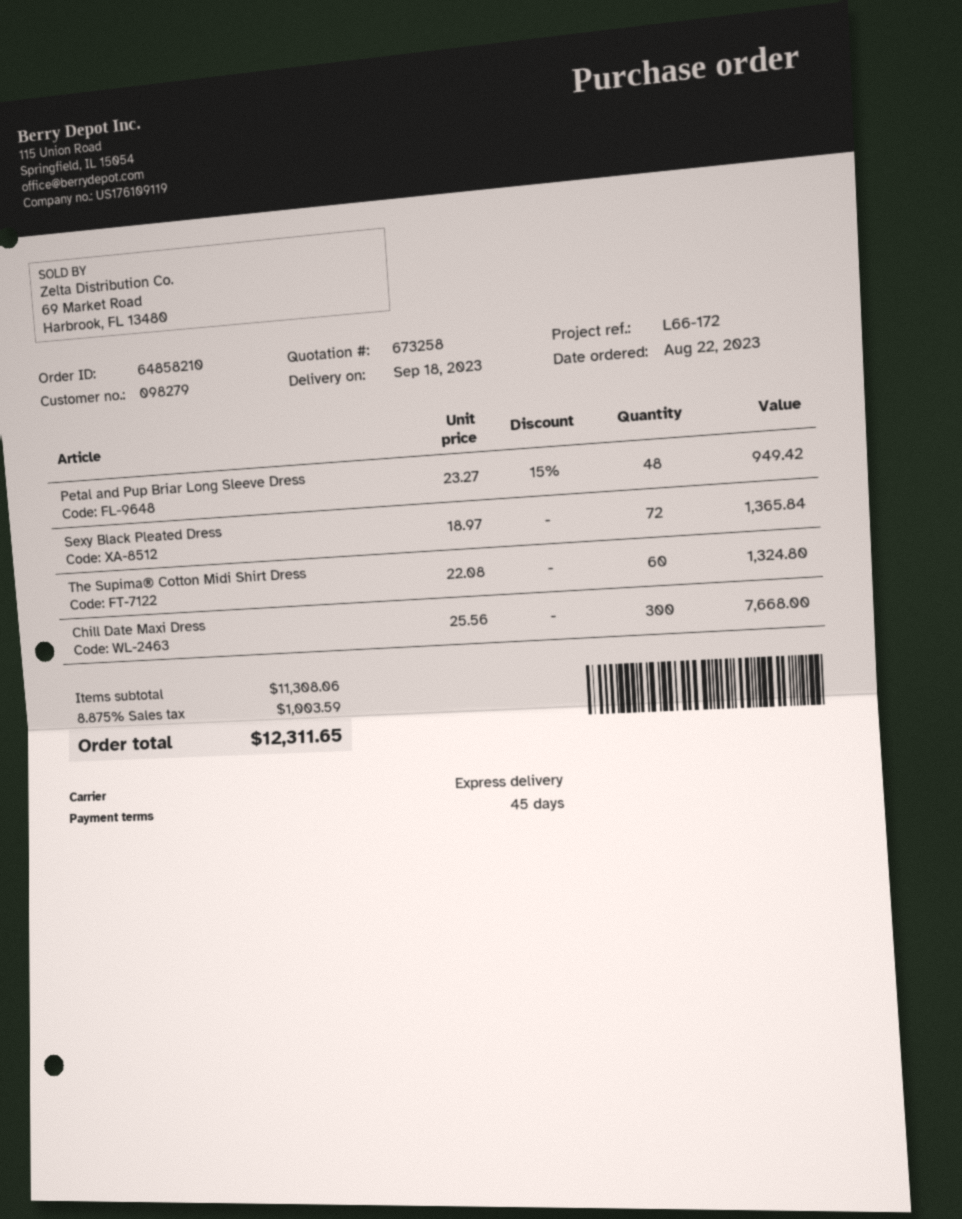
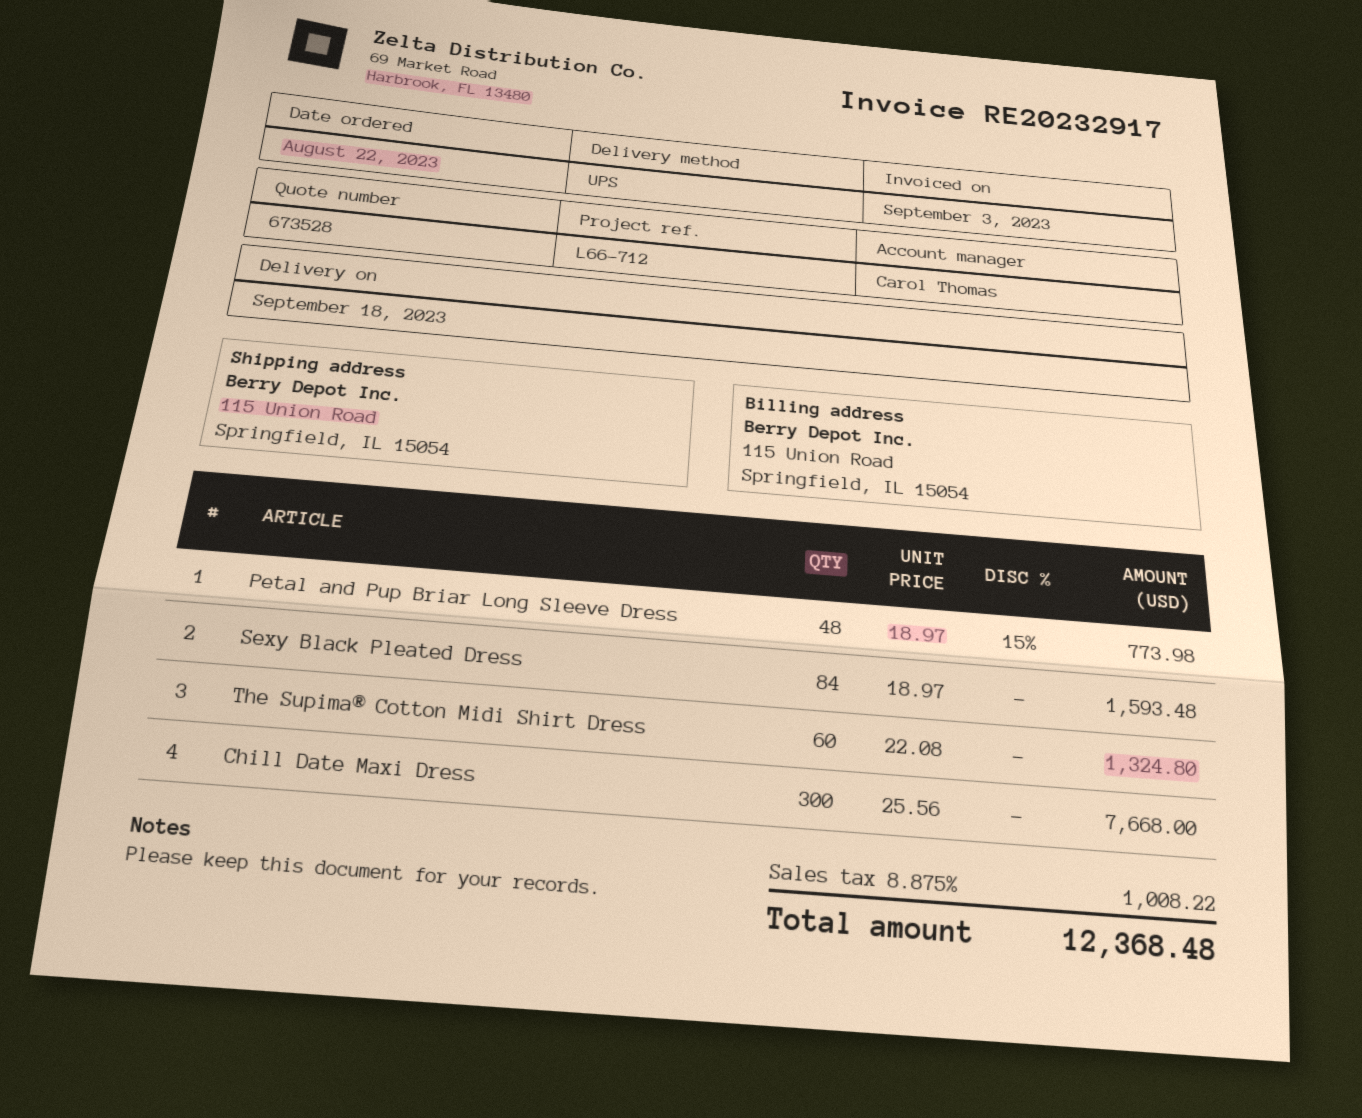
quote number: 673258 -> 673528
reference: L66-172 -> L66-712
shipping method: express -> UPS
Petal and Pup Briar Long Sleeve Dress: 48 x 23.27 - 15% = 949.42 -> 48 x 18.97 - 15% = 773.98
Sexy Black Pleated Dress: 72 x 18.97 = 1365.84 -> 84 x 18.97 = 1593.48
tax: 8.875% = 1003.59 -> 8.875% = 1008.22
total: 12311.65 -> 12368.48

